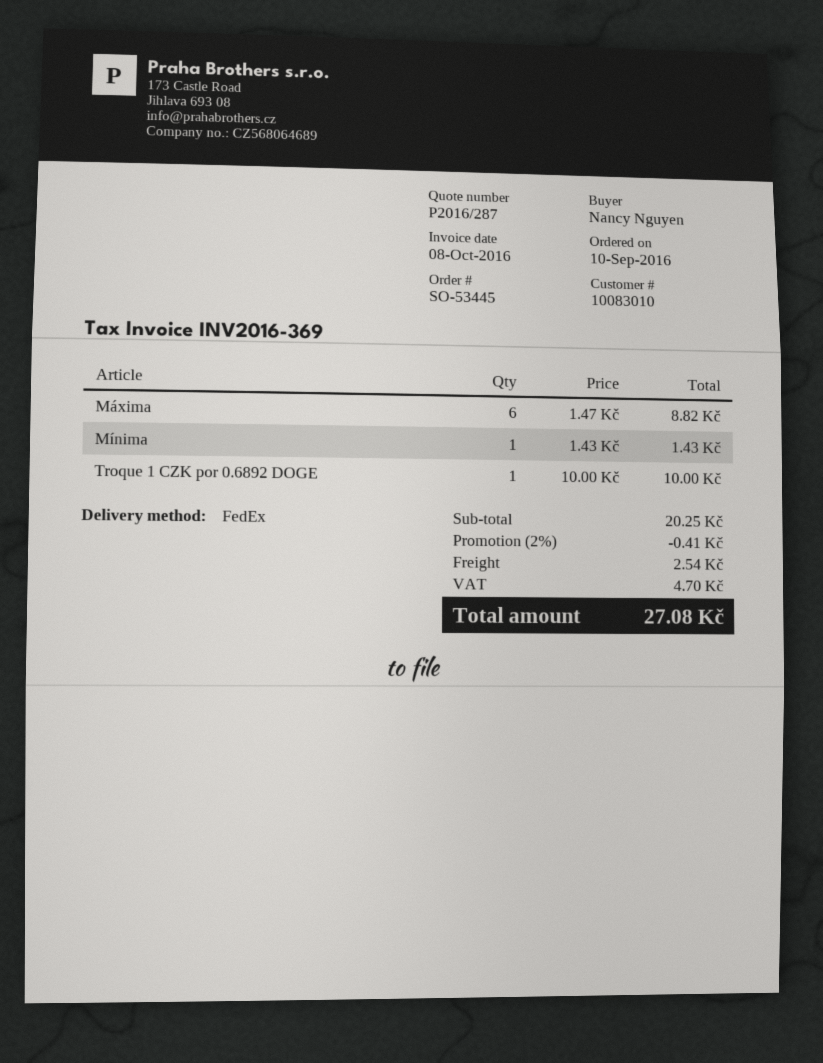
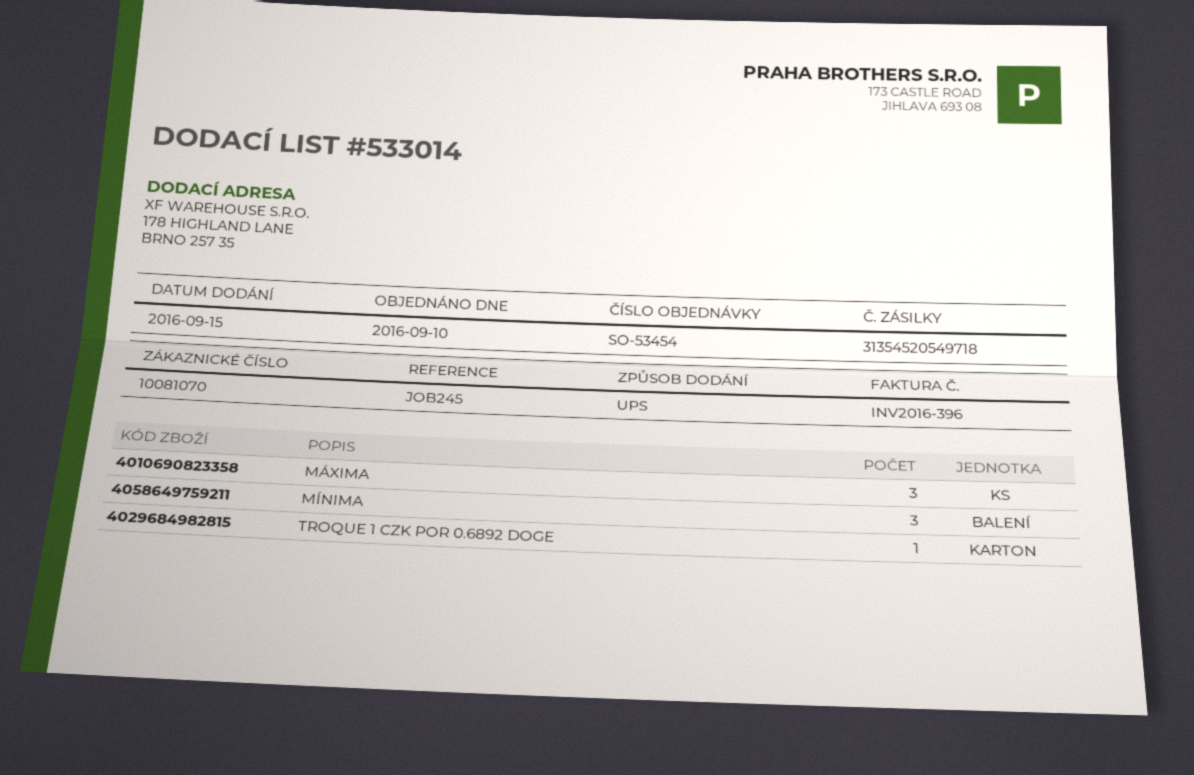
order number: SO-53445 -> SO-53454
invoice number: INV2016-369 -> INV2016-396
customer number: 10083010 -> 10081070
shipping method: FedEx -> UPS
Máxima: 6 -> 3
Mínima: 1 -> 3

